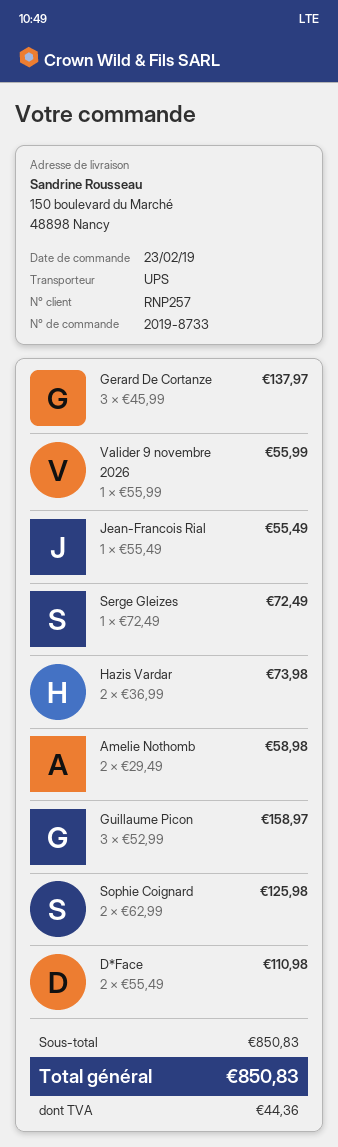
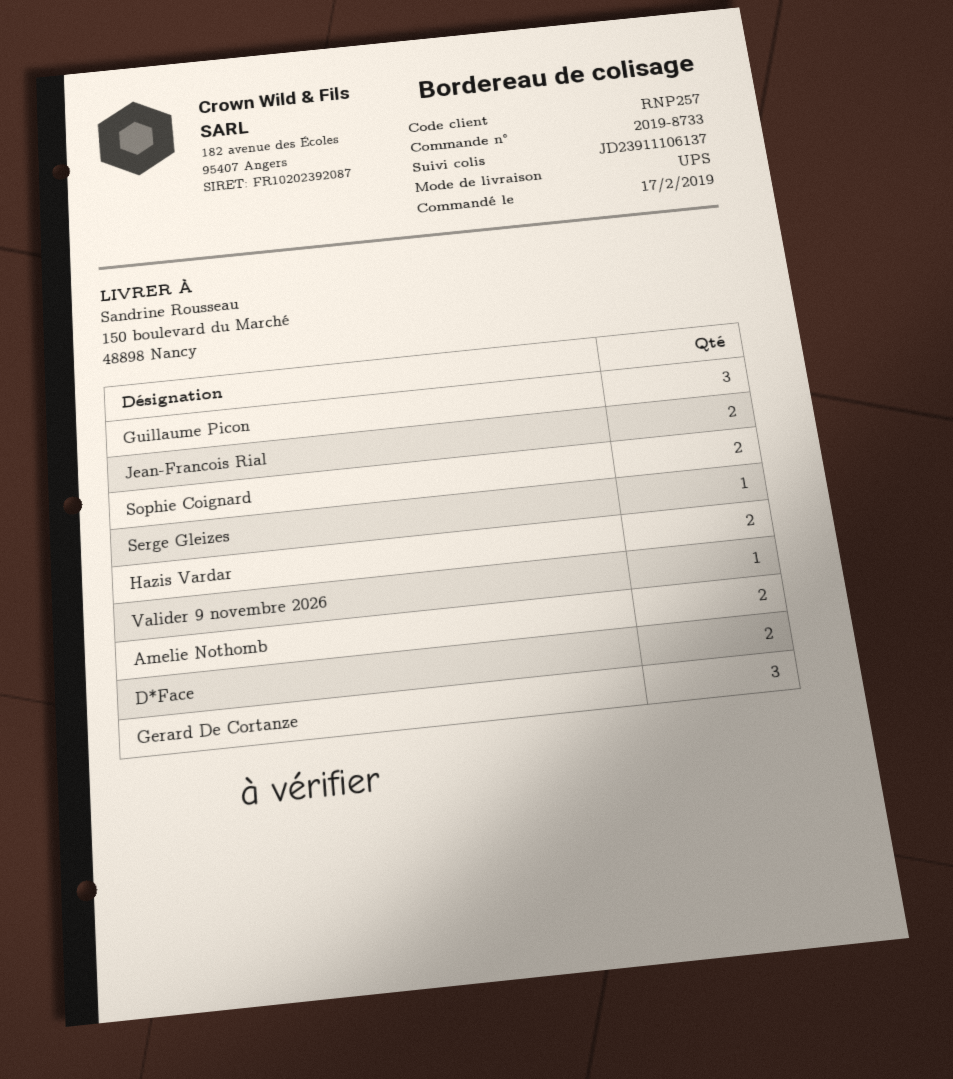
order date: 2019-02-23 -> 2019-02-17
Jean-Francois Rial: 1 -> 2

